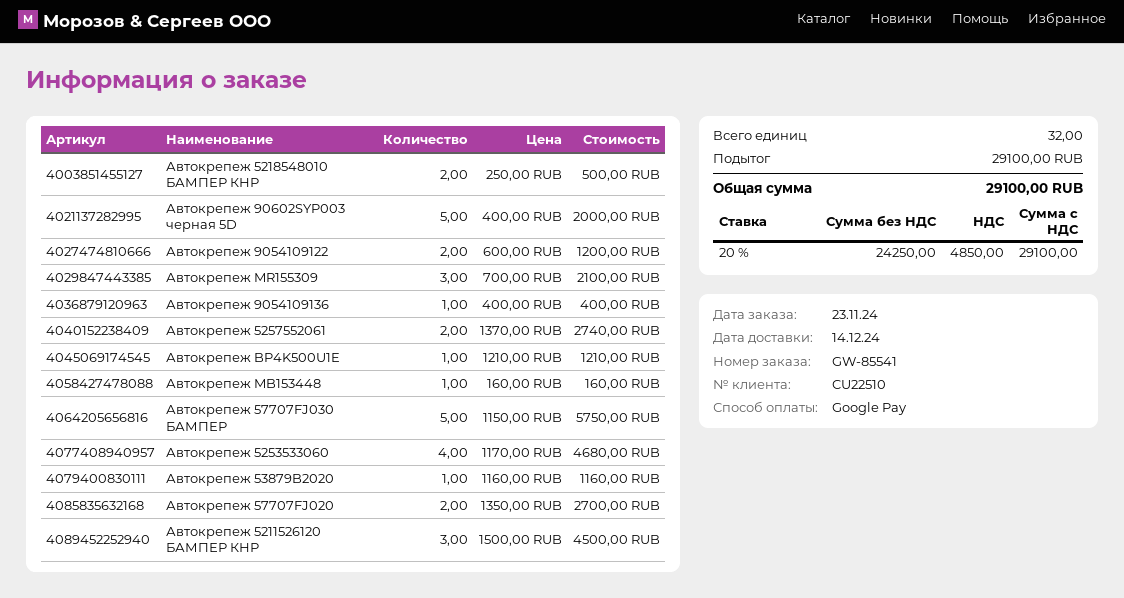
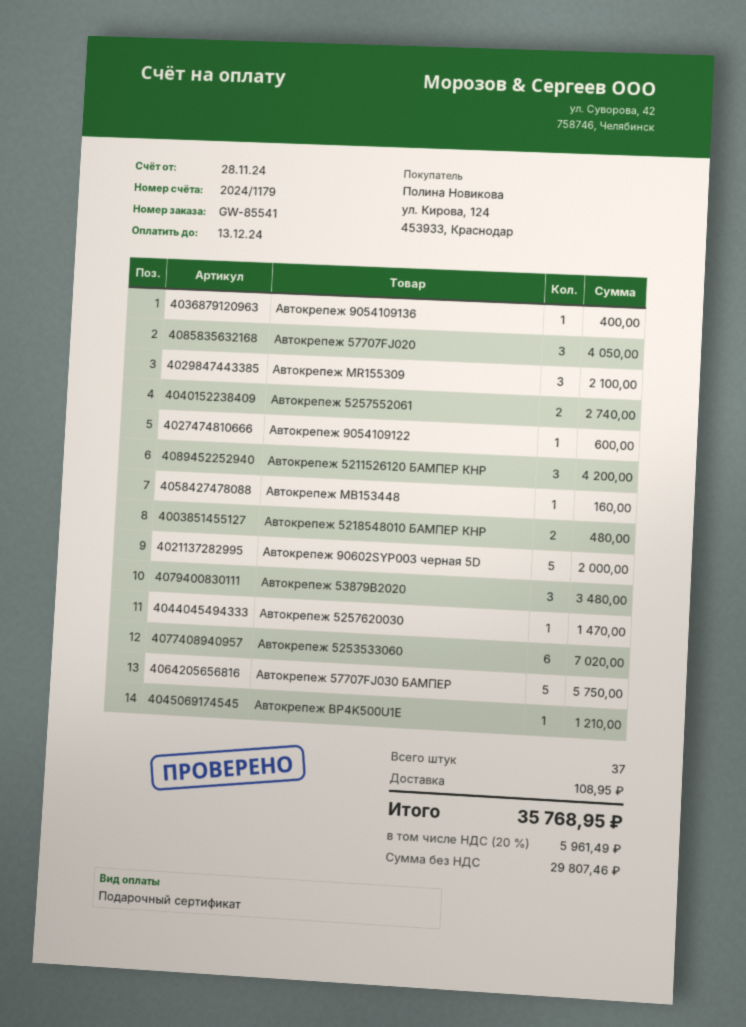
payment method: Google Pay -> gift card
Автокрепеж 5218548010 БАМПЕР КНР: 2 for 500.00 -> 2 for 480.00
Автокрепеж 9054109122: 2 for 1200.00 -> 1 for 600.00
Автокрепеж 5253533060: 4 for 4680.00 -> 6 for 7020.00
Автокрепеж 53879B2020: 1 for 1160.00 -> 3 for 3480.00
Автокрепеж 57707FJ020: 2 for 2700.00 -> 3 for 4050.00
Автокрепеж 5211526120 БАМПЕР КНР: 3 for 4500.00 -> 3 for 4200.00
Автокрепеж 5257620030: none -> 1 for 1470.00
total quantity: 32 -> 37
shipping: none -> 108.95
net: 24250.00 -> 29807.46
tax: 20% = 4850.00 -> 20% = 5961.49
total: 29100.00 -> 35768.95

